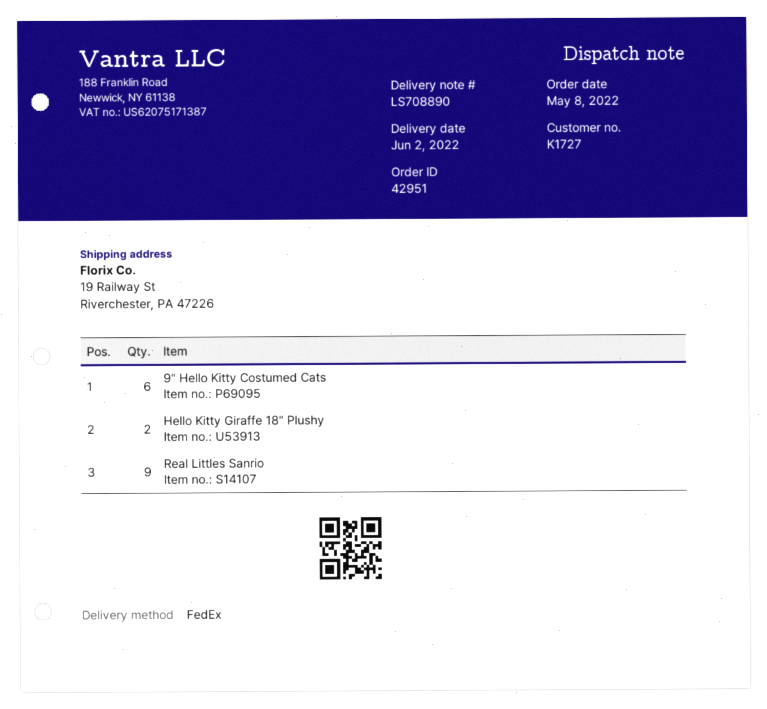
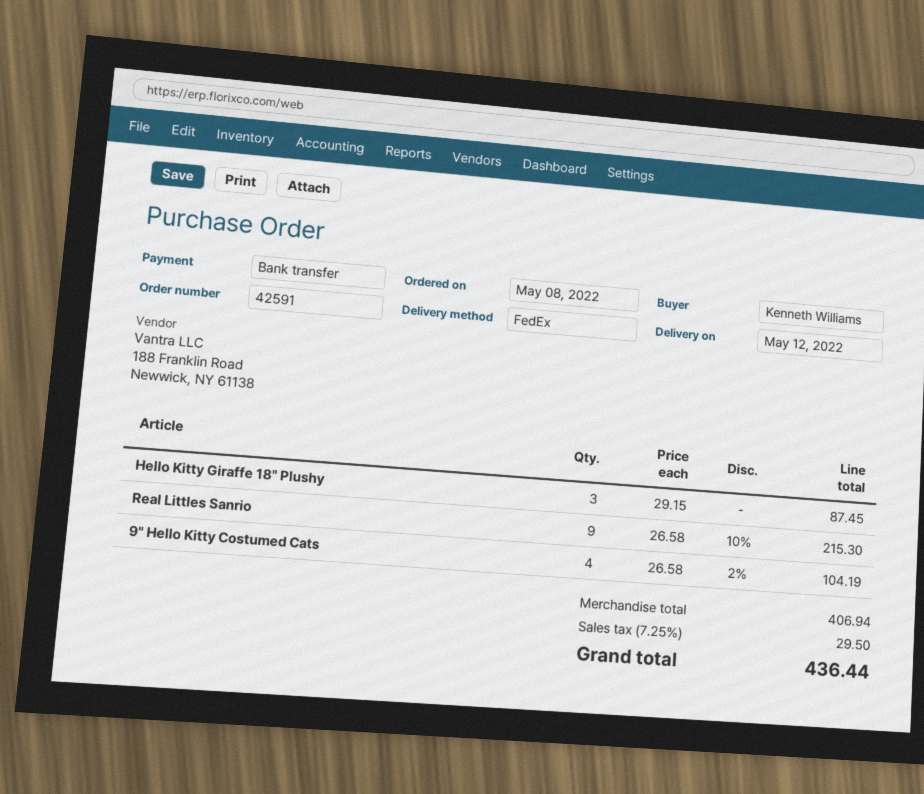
order number: 42951 -> 42591
delivery date: 2022-06-02 -> 2022-05-12
9" Hello Kitty Costumed Cats: 6 -> 4
Hello Kitty Giraffe 18" Plushy: 2 -> 3

